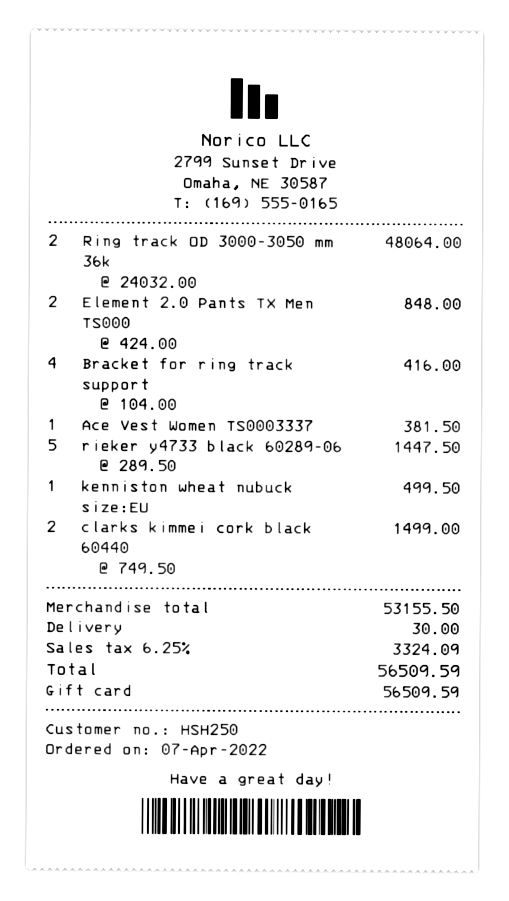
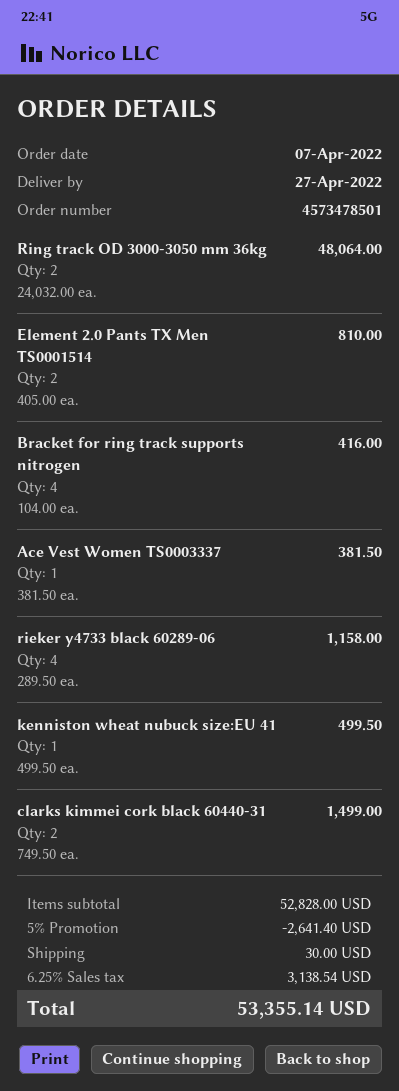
Element 2.0 Pants TX Men TS000: 2 x 424.00 = 848.00 -> 2 x 405.00 = 810.00
rieker y4733 black 60289-06: 5 x 289.50 = 1447.50 -> 4 x 289.50 = 1158.00
subtotal: 53155.50 -> 52828.00
discount: none -> 5% = 2641.40
tax: 6.25% = 3324.09 -> 6.25% = 3138.54
total: 56509.59 -> 53355.14

